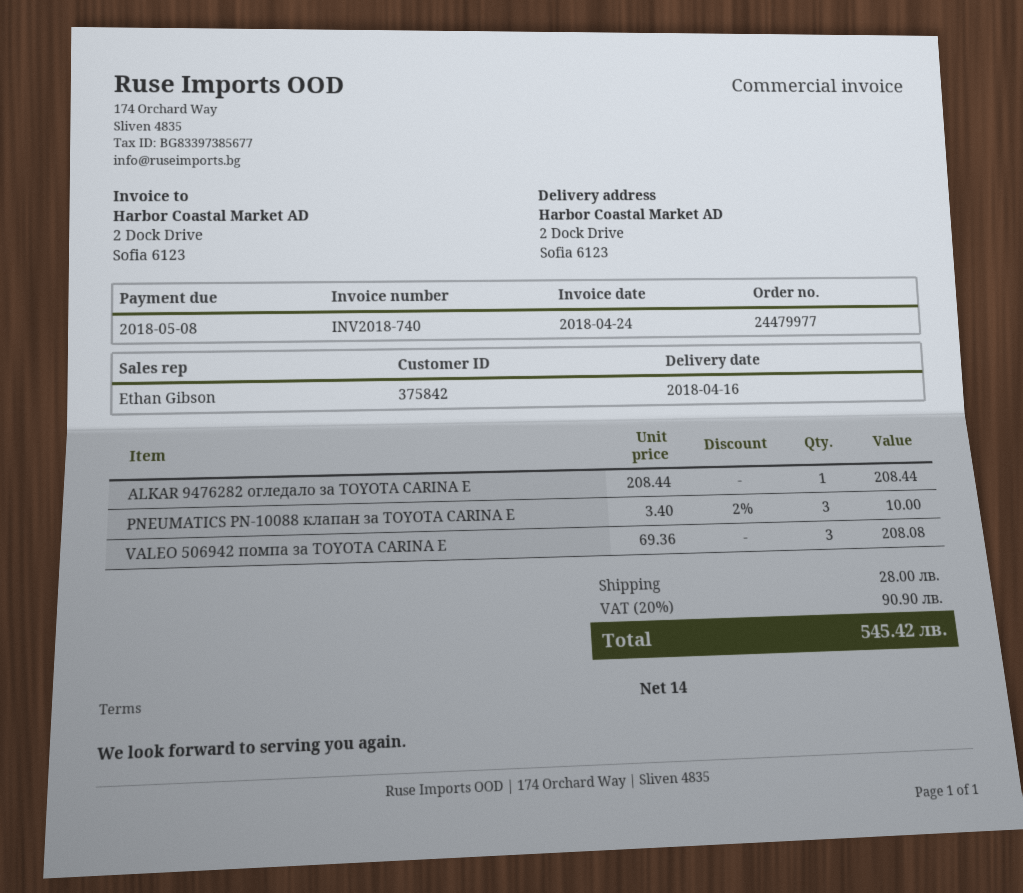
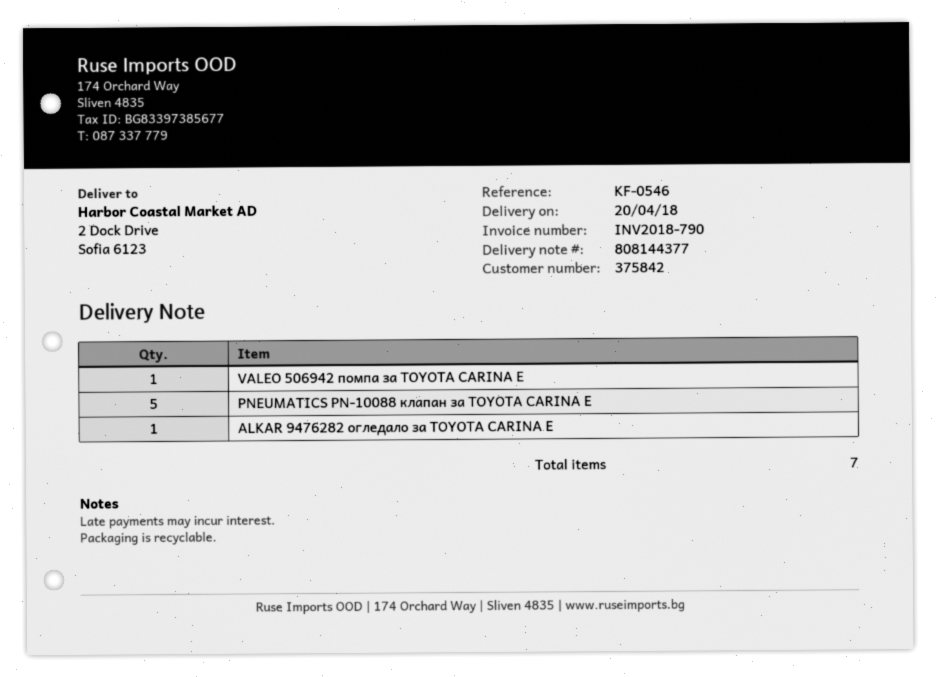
delivery date: 2018-04-16 -> 2018-04-20
invoice number: INV2018-740 -> INV2018-790
PNEUMATICS PN-10088 клапан за TOYOTA CARINA E: 3 -> 5
VALEO 506942 помпа за TOYOTA CARINA E: 3 -> 1

